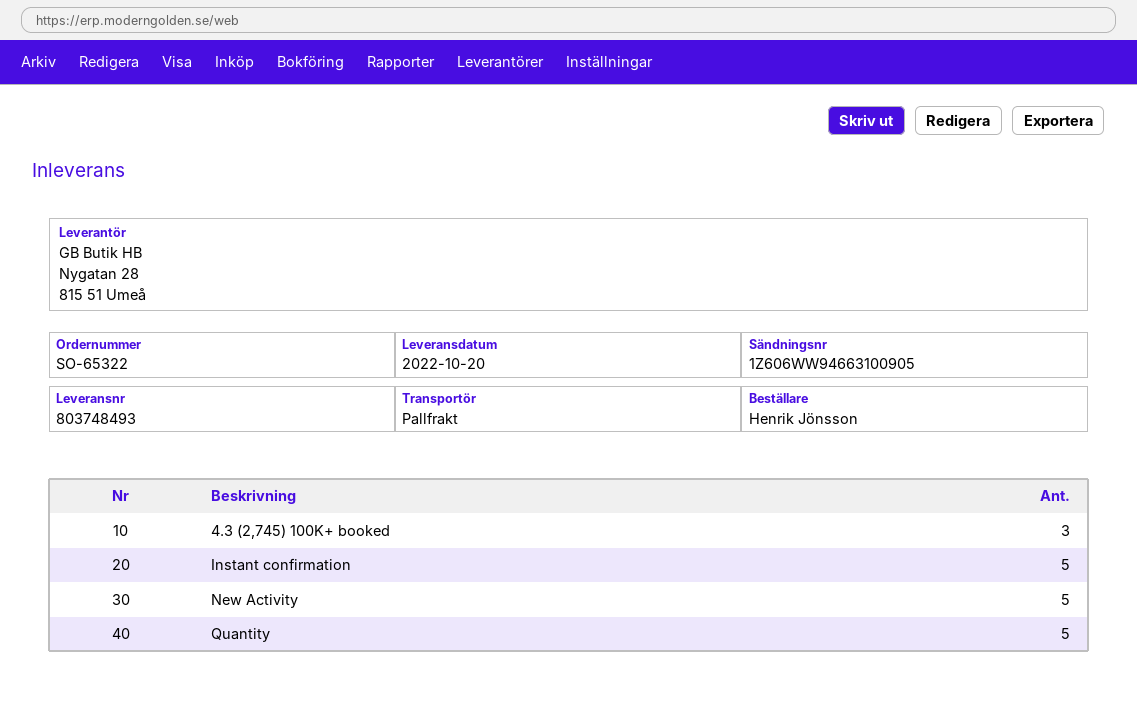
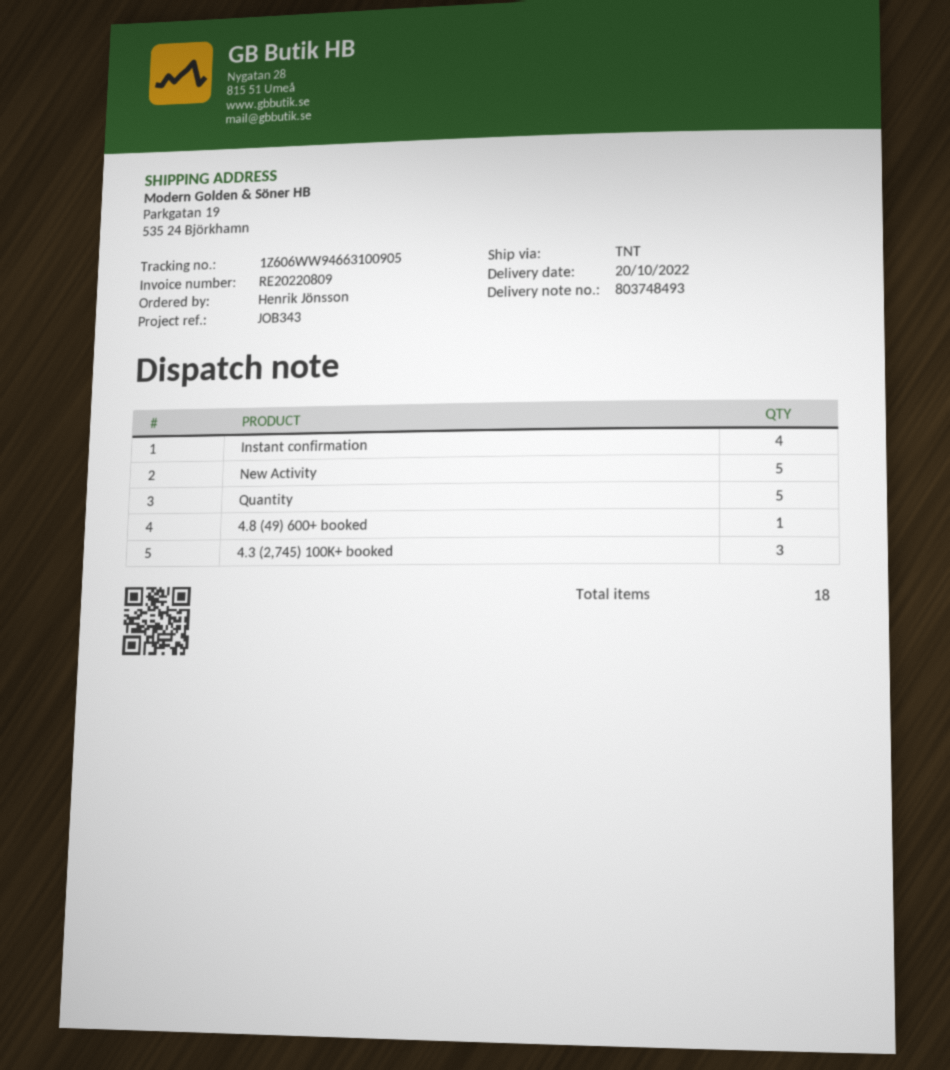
shipping method: pallet freight -> TNT
Instant confirmation: 5 -> 4
4.8 (49) 600+ booked: none -> 1

